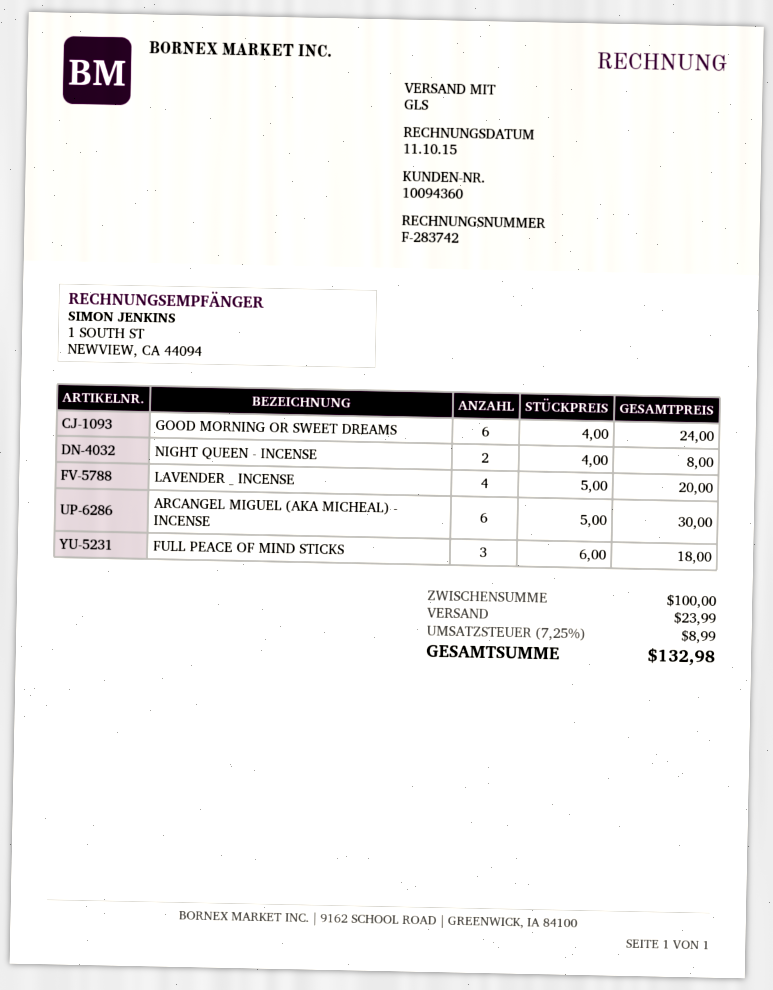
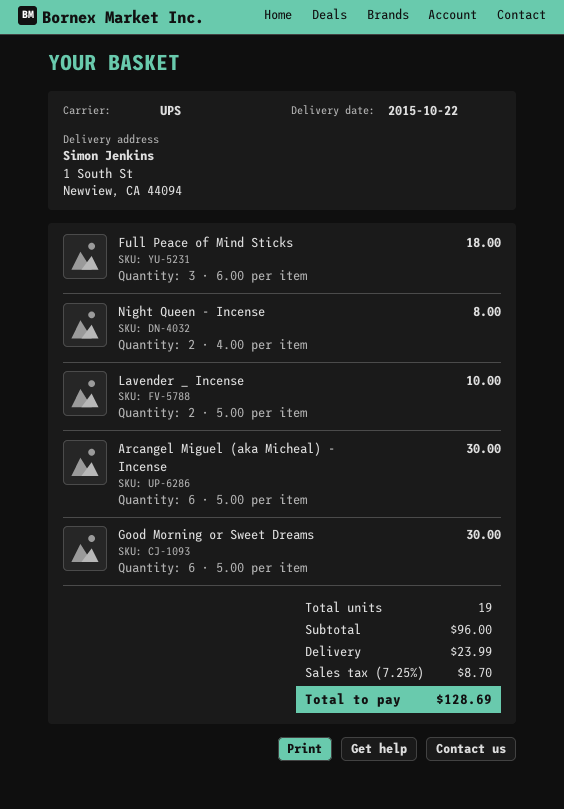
shipping method: GLS -> UPS
GOOD MORNING OR SWEET DREAMS: 6 x 4.00 = 24.00 -> 6 x 5.00 = 30.00
LAVENDER _ INCENSE: 4 x 5.00 = 20.00 -> 2 x 5.00 = 10.00
subtotal: 100.00 -> 96.00
tax: 7.25% = 8.99 -> 7.25% = 8.70
total: 132.98 -> 128.69

